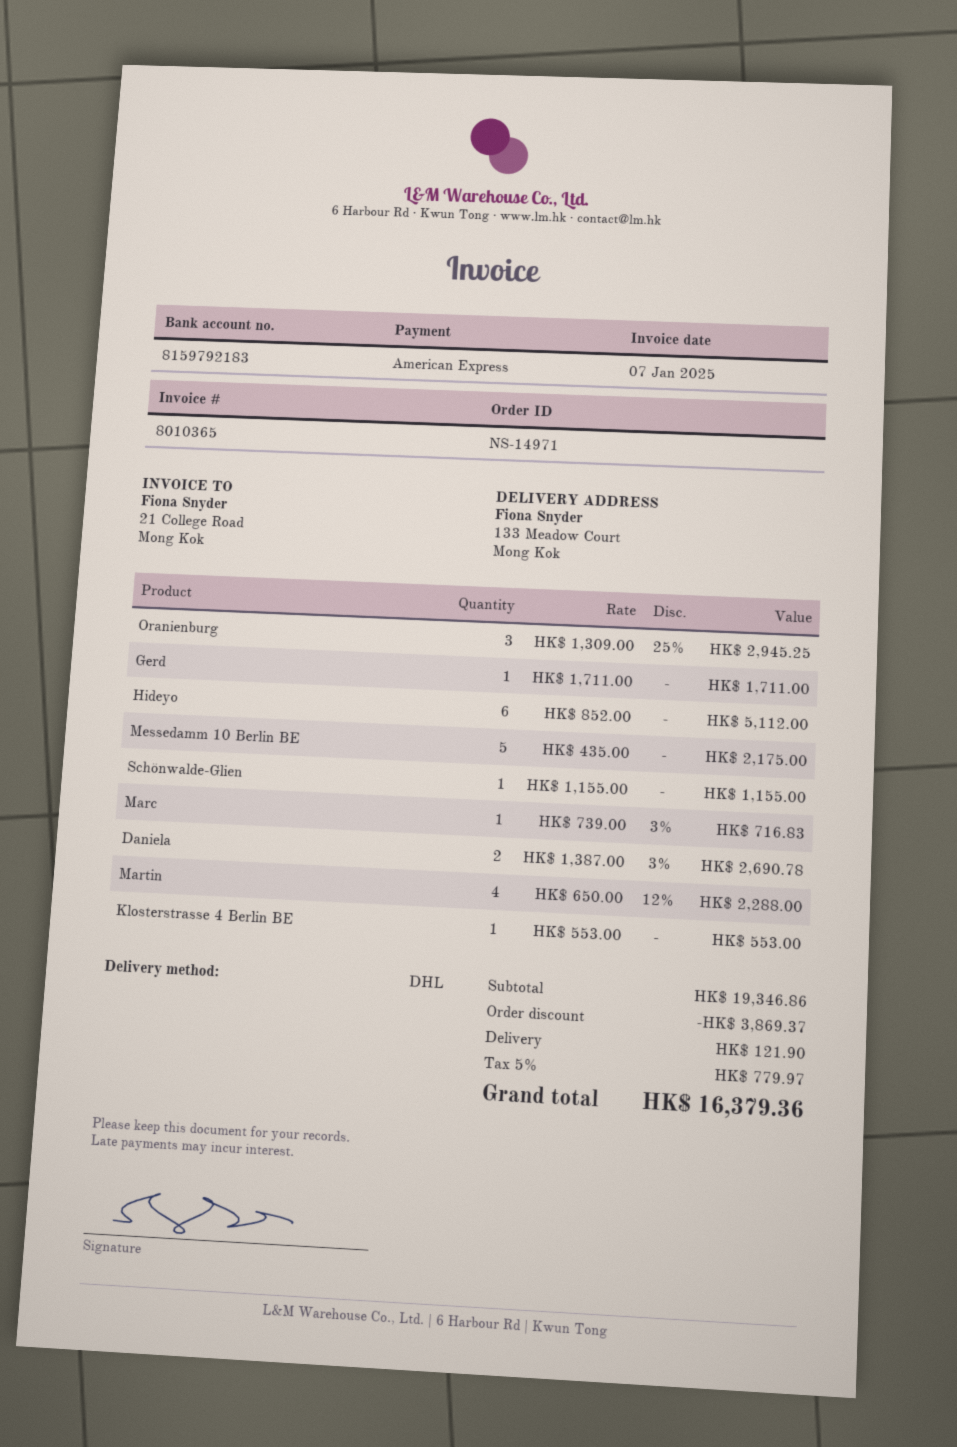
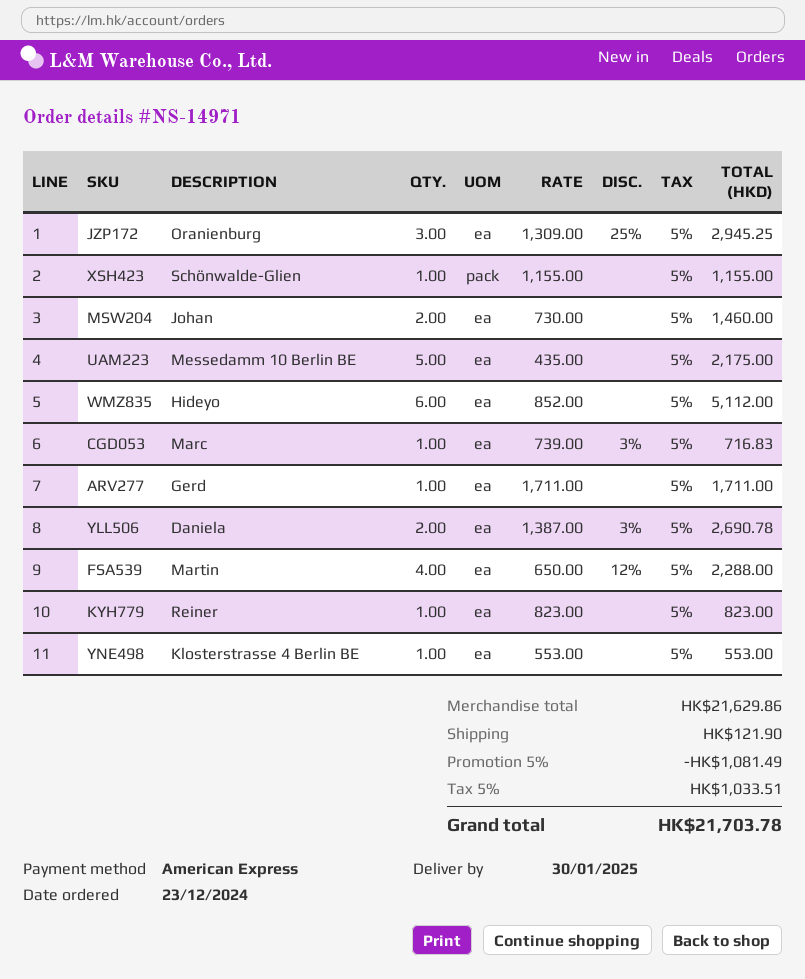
Johan: none -> 2 x 730.00 = 1460.00
Reiner: none -> 1 x 823.00 = 823.00
subtotal: 19346.86 -> 21629.86
discount: 3869.37 -> 1081.49
tax: 5% = 779.97 -> 5% = 1033.51
total: 16379.36 -> 21703.78

